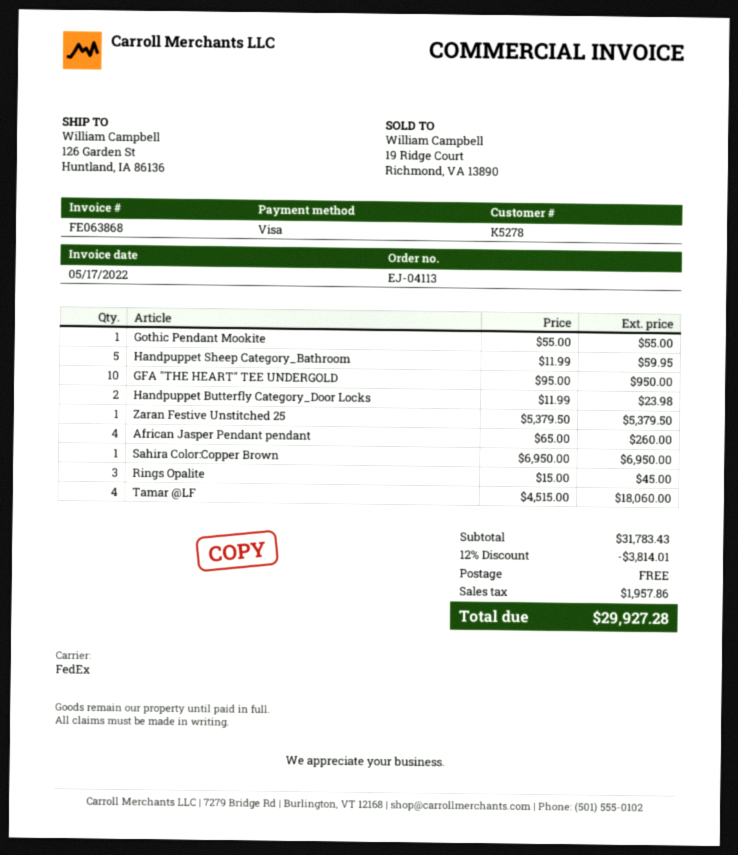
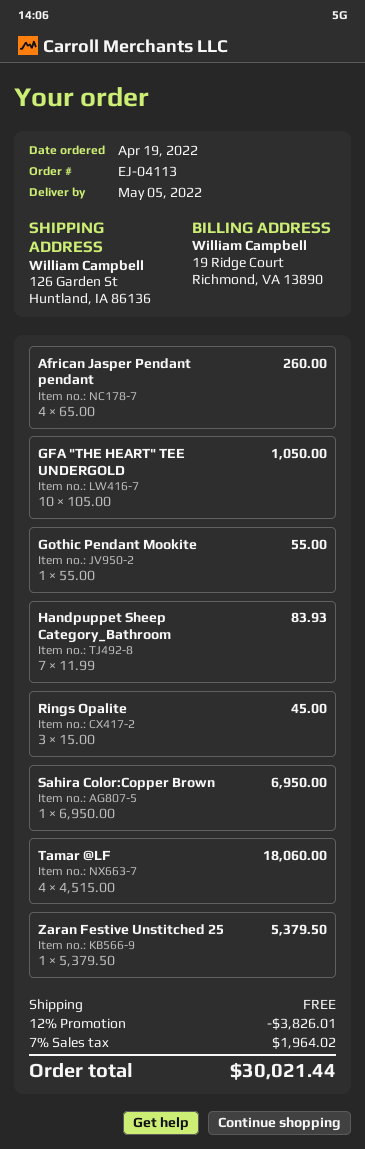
Handpuppet Sheep Category_Bathroom: 5 x 11.99 = 59.95 -> 7 x 11.99 = 83.93
GFA "THE HEART" TEE UNDERGOLD: 10 x 95.00 = 950.00 -> 10 x 105.00 = 1050.00
Handpuppet Butterfly Category_Door Locks: 2 x 11.99 = 23.98 -> none
discount: 12% = 3814.01 -> 12% = 3826.01
tax: 1957.86 -> 1964.02
total: 29927.28 -> 30021.44

